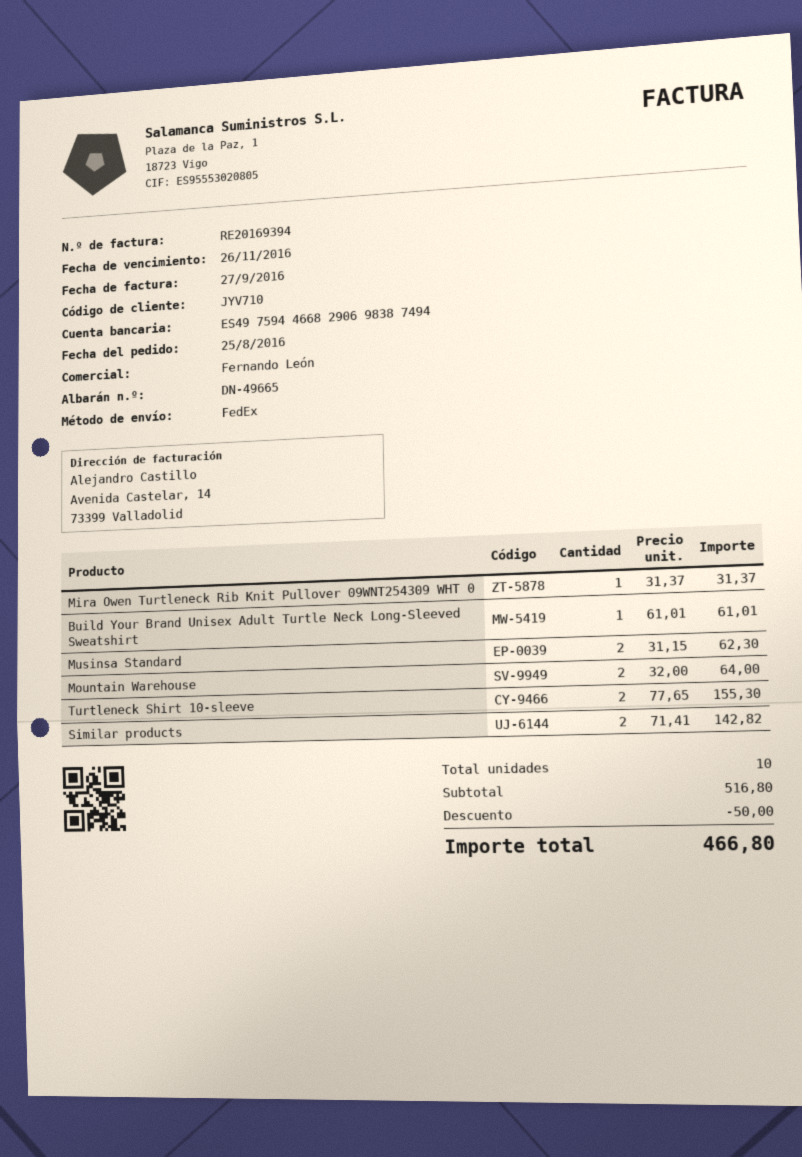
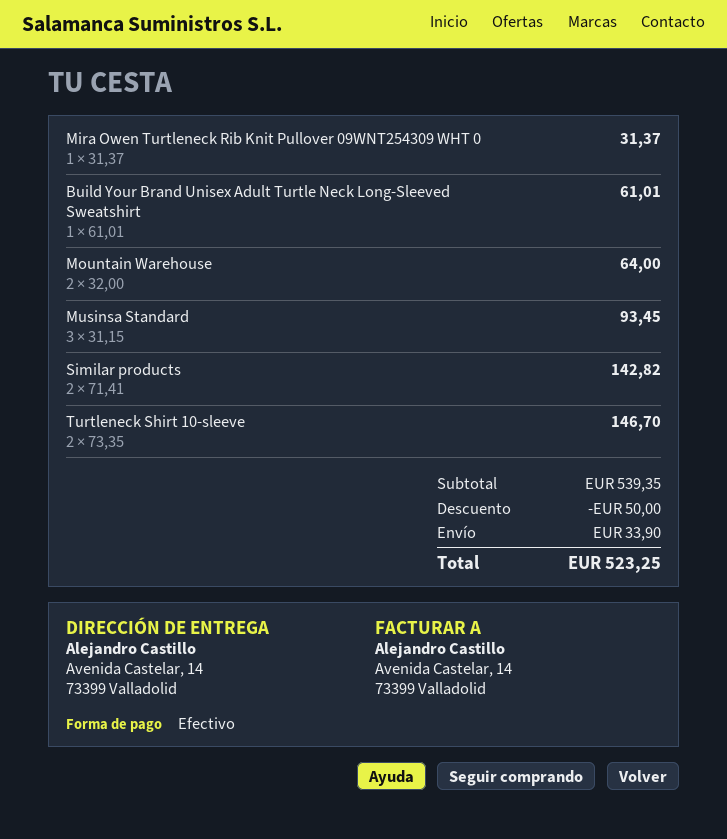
Musinsa Standard: 2 x 31.15 = 62.30 -> 3 x 31.15 = 93.45
Turtleneck Shirt 10-sleeve: 2 x 77.65 = 155.30 -> 2 x 73.35 = 146.70
subtotal: 516.80 -> 539.35
shipping: none -> 33.90
total: 466.80 -> 523.25

